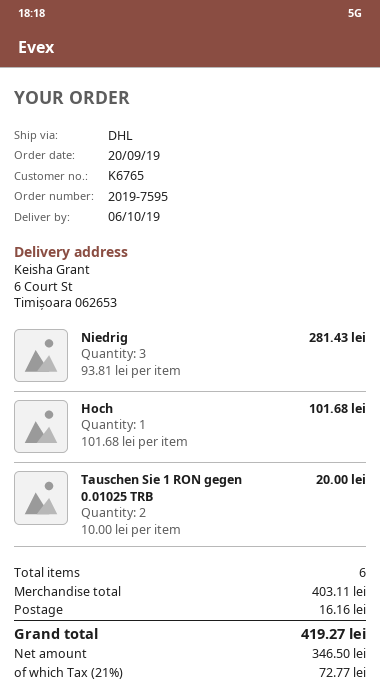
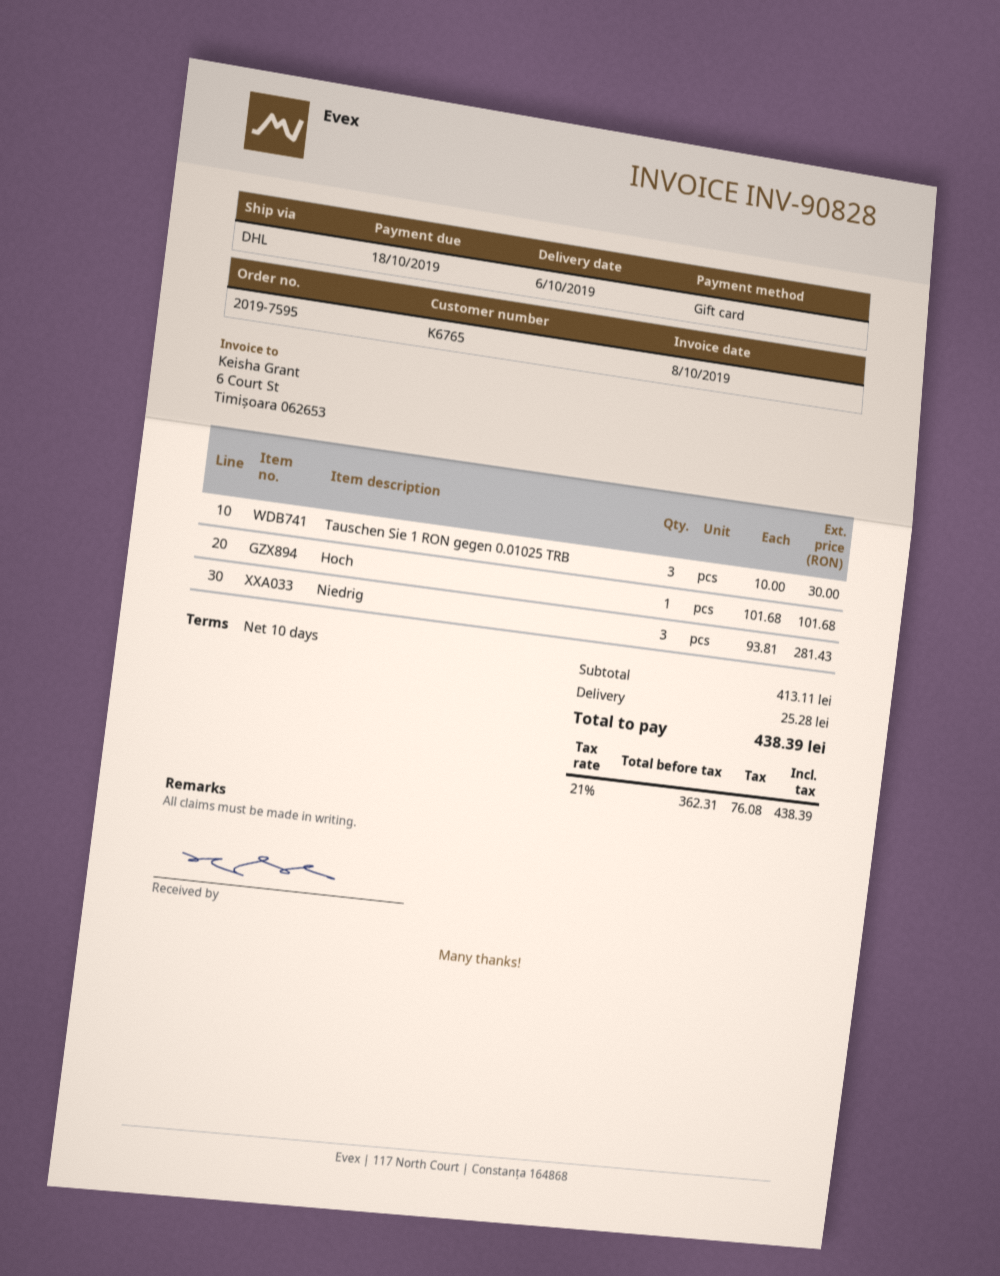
Tauschen Sie 1 RON gegen 0.01025 TRB: 2 x 10.00 = 20.00 -> 3 x 10.00 = 30.00
subtotal: 403.11 -> 413.11
shipping: 16.16 -> 25.28
net: 346.50 -> 362.31
tax: 21% = 72.77 -> 21% = 76.08
total: 419.27 -> 438.39

